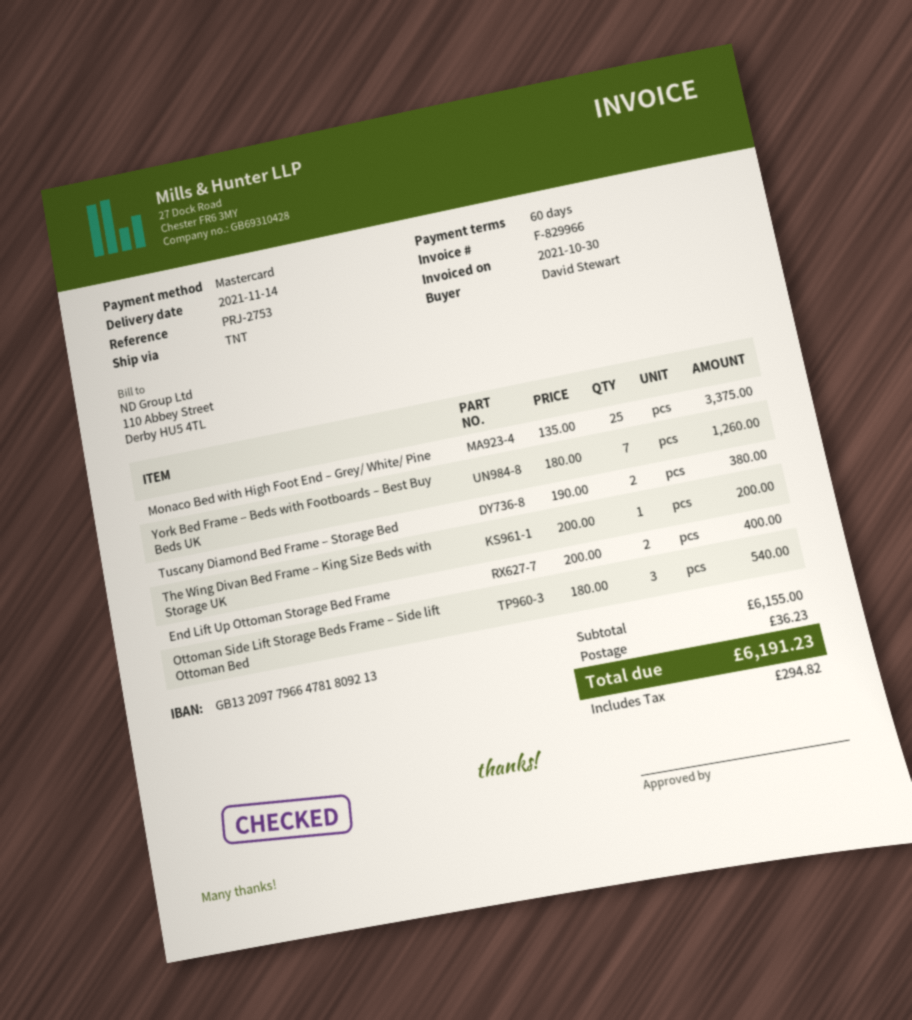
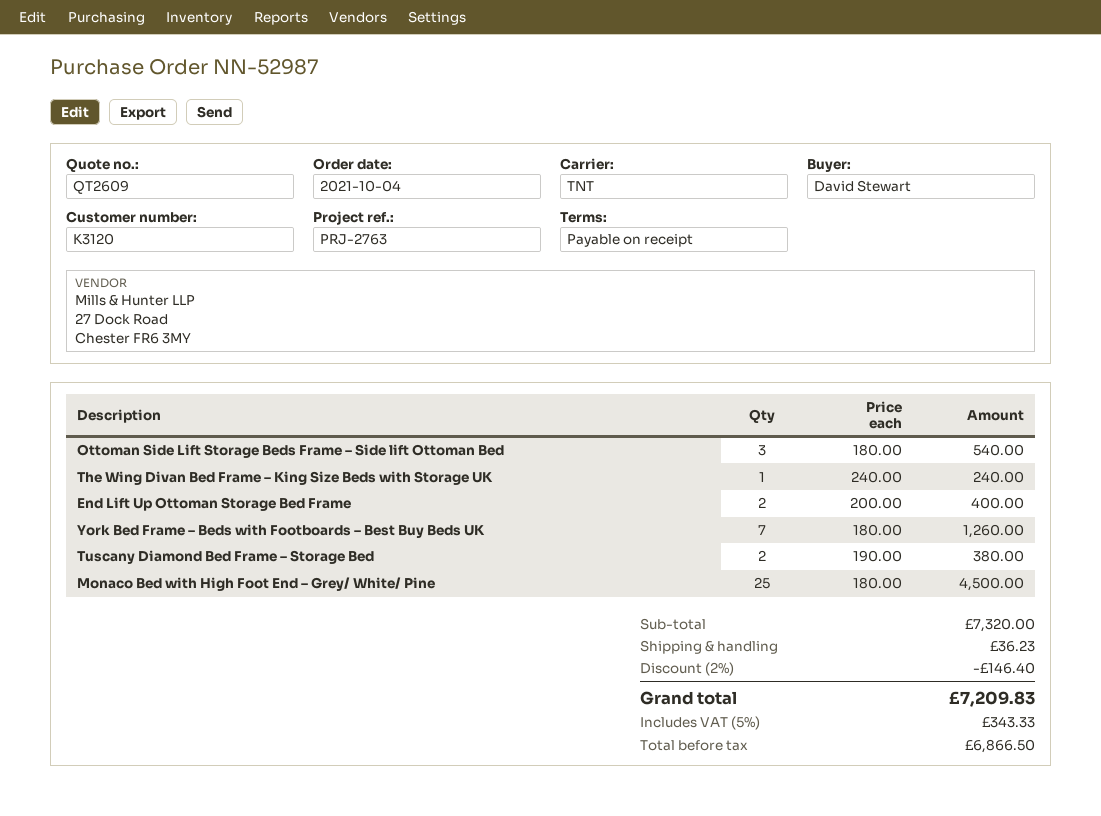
payment terms: 60 days -> on receipt
reference: PRJ-2753 -> PRJ-2763
Monaco Bed with High Foot End – Grey/ White/ Pine: 25 x 135.00 = 3375.00 -> 25 x 180.00 = 4500.00
The Wing Divan Bed Frame – King Size Beds with Storage UK: 1 x 200.00 = 200.00 -> 1 x 240.00 = 240.00
subtotal: 6155.00 -> 7320.00
discount: none -> 2% = 146.40
tax: 294.82 -> 343.33
total: 6191.23 -> 7209.83

